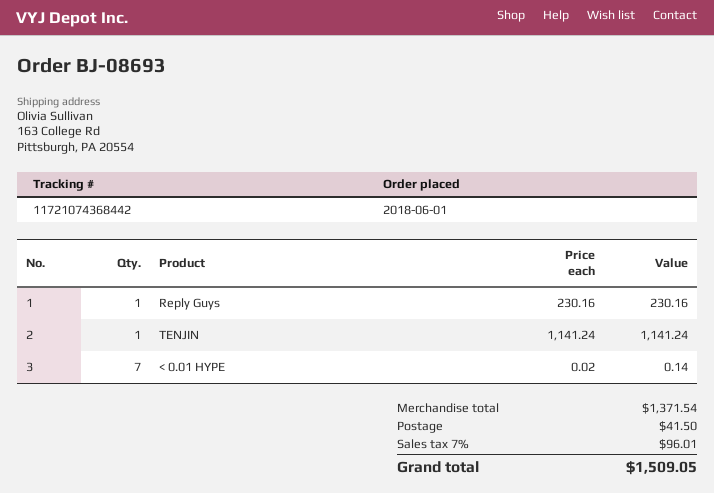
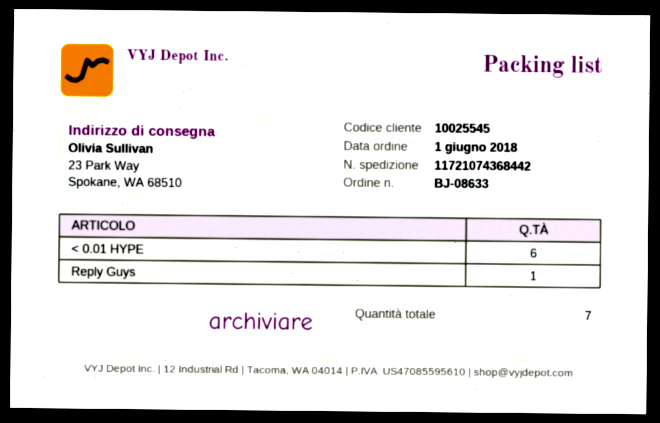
order number: BJ-08693 -> BJ-08633
ship to: 163 College Rd, Pittsburgh, PA 20554 -> 23 Park Way, Spokane, WA 68510
TENJIN: 1 -> none
< 0.01 HYPE: 7 -> 6

